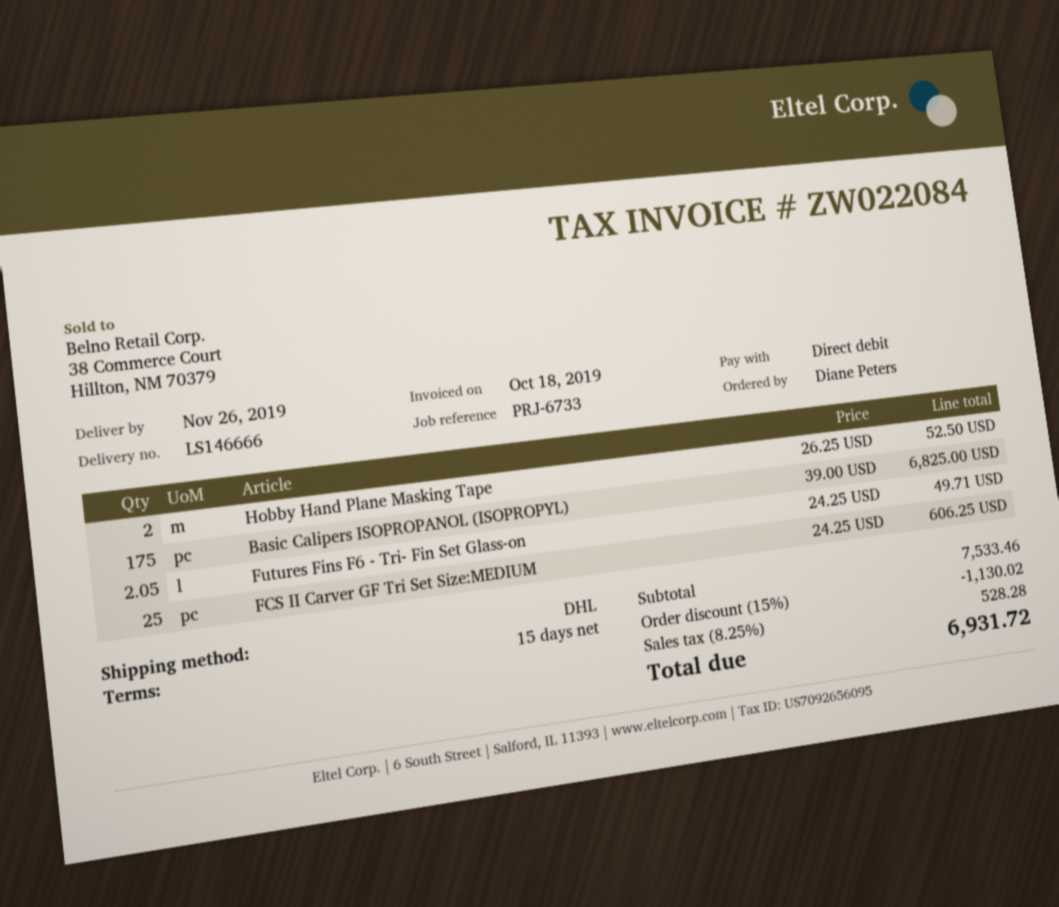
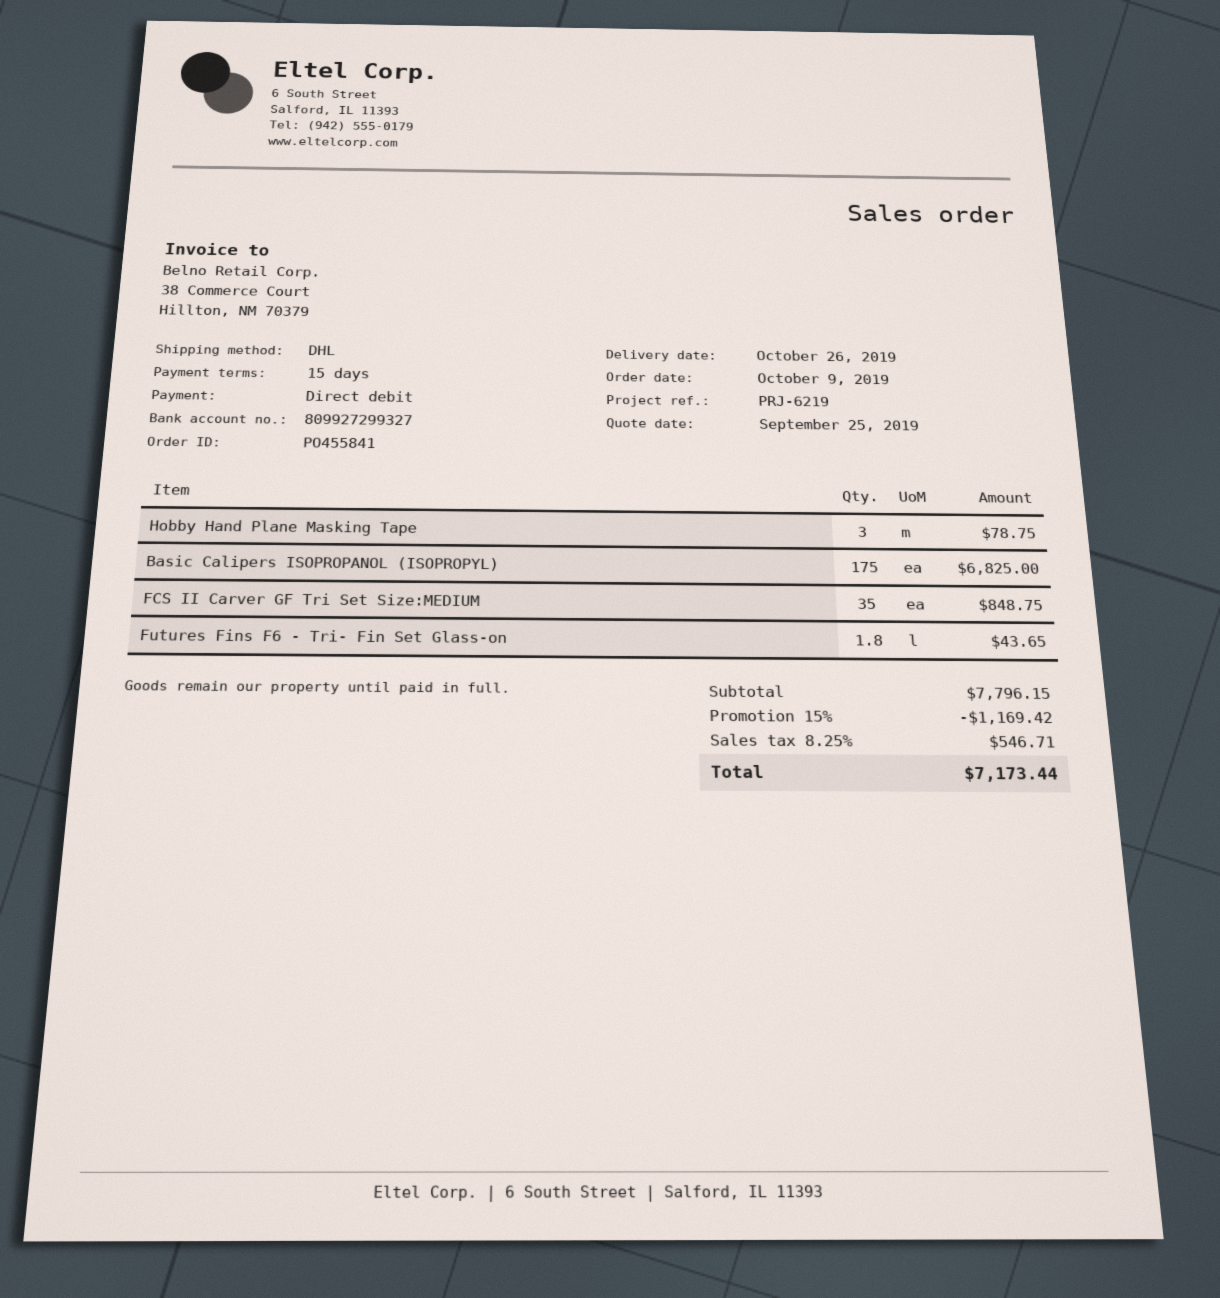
delivery date: 2019-11-26 -> 2019-10-26
reference: PRJ-6733 -> PRJ-6219
Hobby Hand Plane Masking Tape: 2 for 52.50 -> 3 for 78.75
Futures Fins F6 - Tri- Fin Set Glass-on: 2.05 for 49.71 -> 1.8 for 43.65
FCS II Carver GF Tri Set Size:MEDIUM: 25 for 606.25 -> 35 for 848.75
subtotal: 7533.46 -> 7796.15
discount: 15% = 1130.02 -> 15% = 1169.42
tax: 8.25% = 528.28 -> 8.25% = 546.71
total: 6931.72 -> 7173.44

